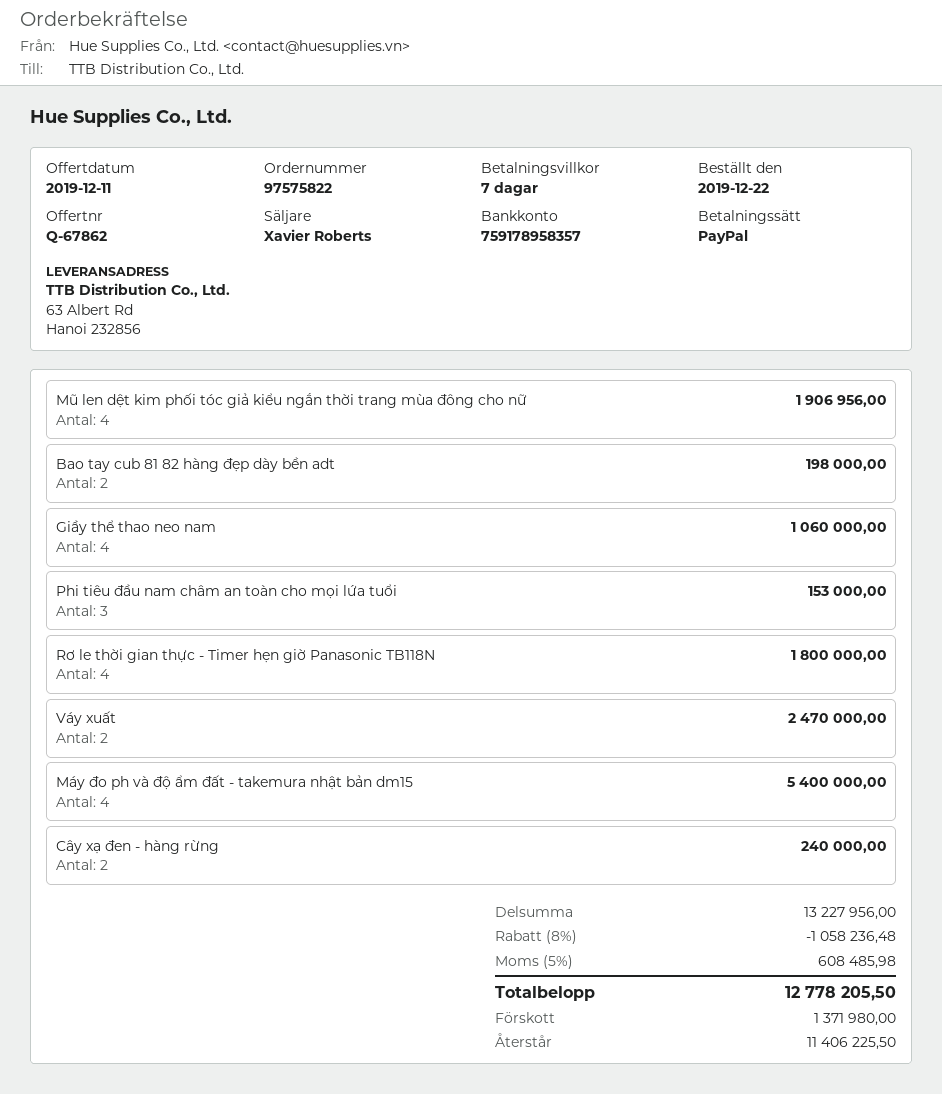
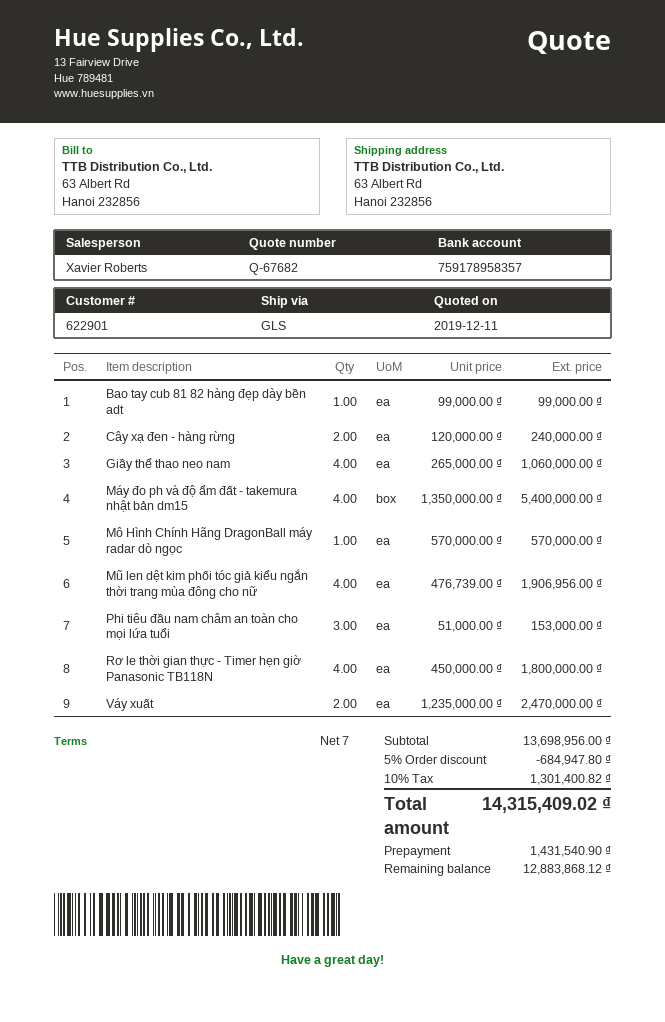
quote number: Q-67862 -> Q-67682
Bao tay cub 81 82 hàng đẹp dày bền adt: 2 for 198000.00 -> 1 for 99000.00
Mô Hình Chính Hãng DragonBall máy radar dò ngọc: none -> 1 for 570000.00
subtotal: 13227956.00 -> 13698956.00
discount: 8% = 1058236.48 -> 5% = 684947.80
tax: 5% = 608485.98 -> 10% = 1301400.82
total: 12778205.50 -> 14315409.02
deposit: 1371980.00 -> 1431540.90
balance: 11406225.50 -> 12883868.12

